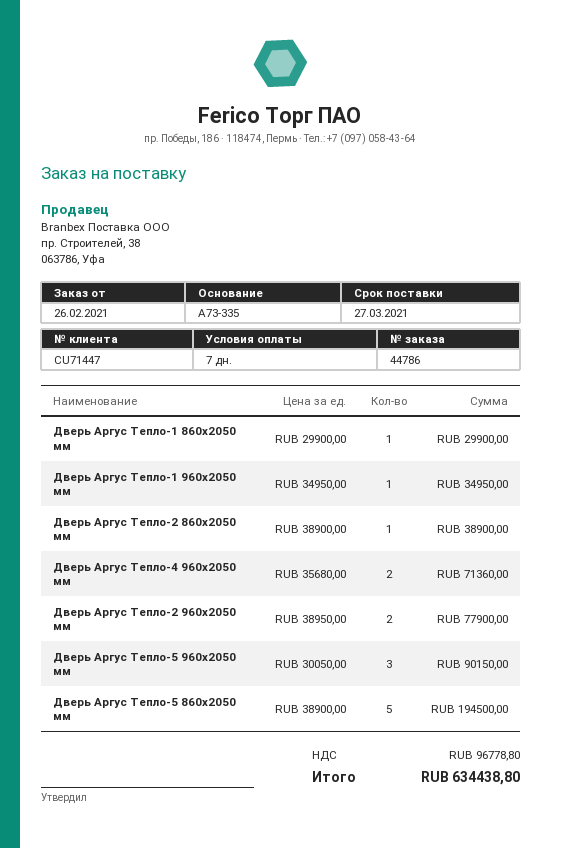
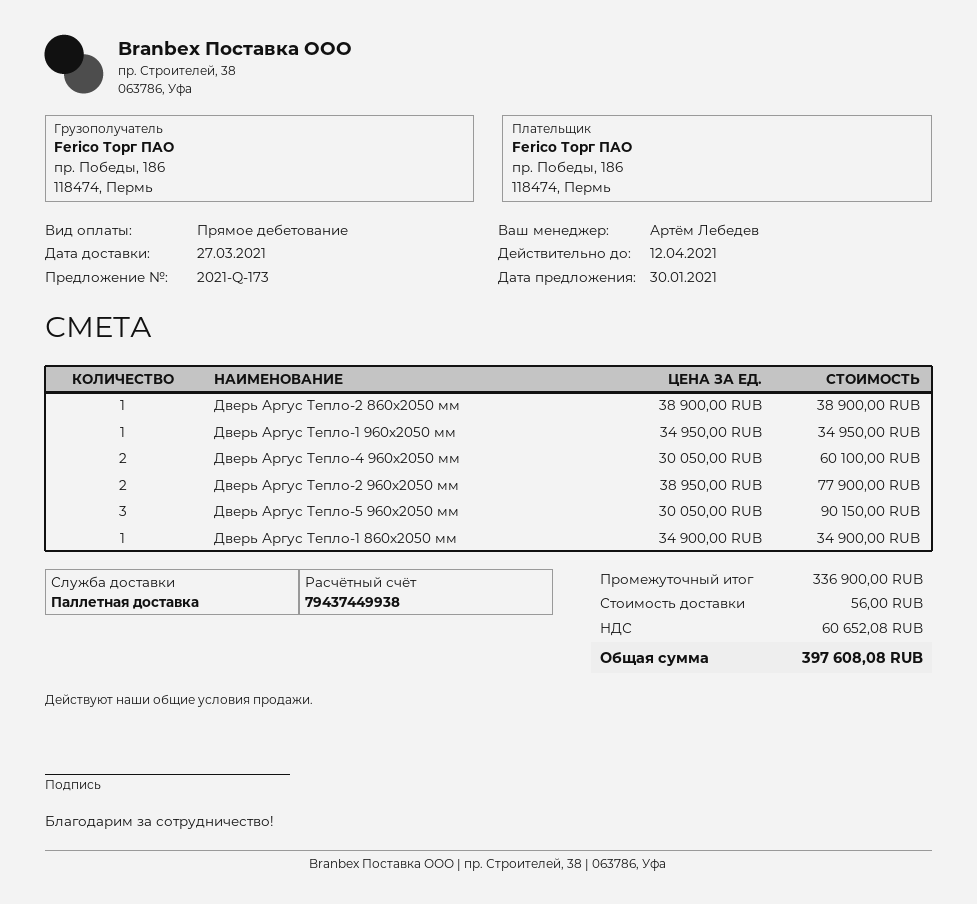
Дверь Аргус Тепло-1 860х2050 мм: 1 x 29900.00 = 29900.00 -> 1 x 34900.00 = 34900.00
Дверь Аргус Тепло-4 960х2050 мм: 2 x 35680.00 = 71360.00 -> 2 x 30050.00 = 60100.00
Дверь Аргус Тепло-5 860х2050 мм: 5 x 38900.00 = 194500.00 -> none
shipping: none -> 56.00
tax: 96778.80 -> 60652.08
total: 634438.80 -> 397608.08

